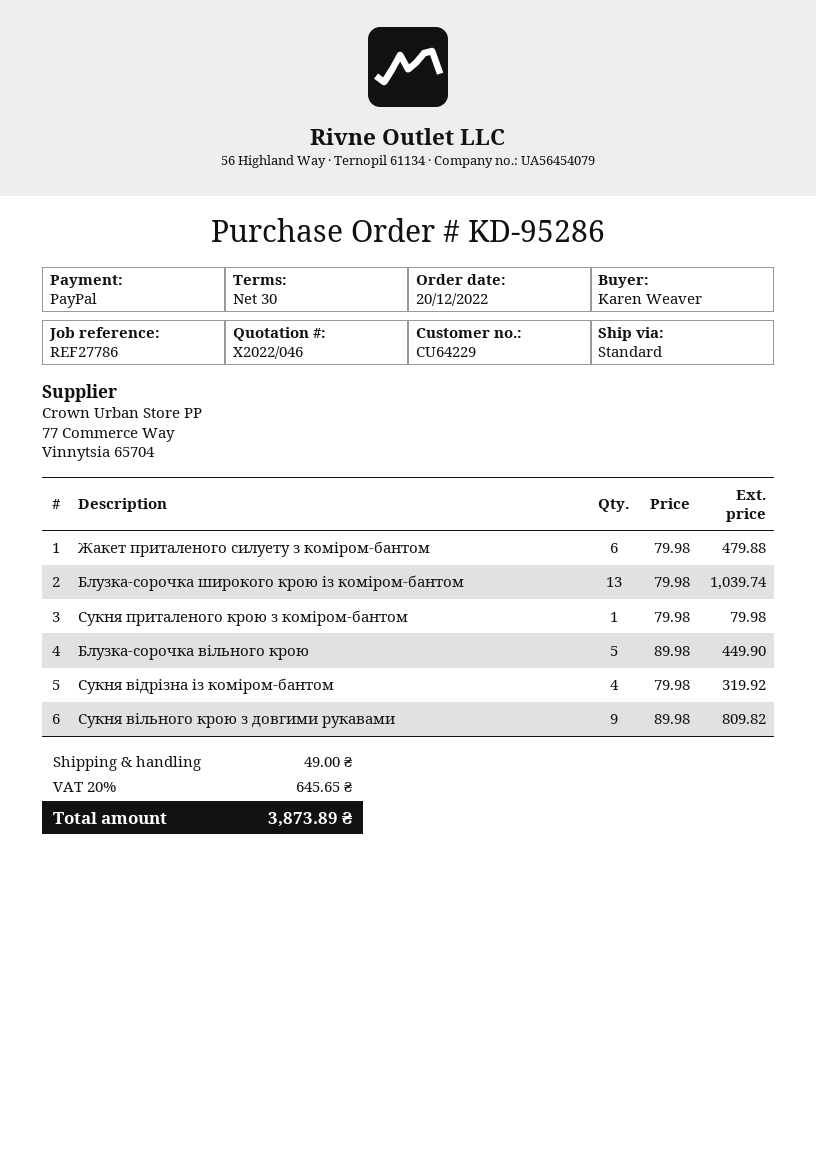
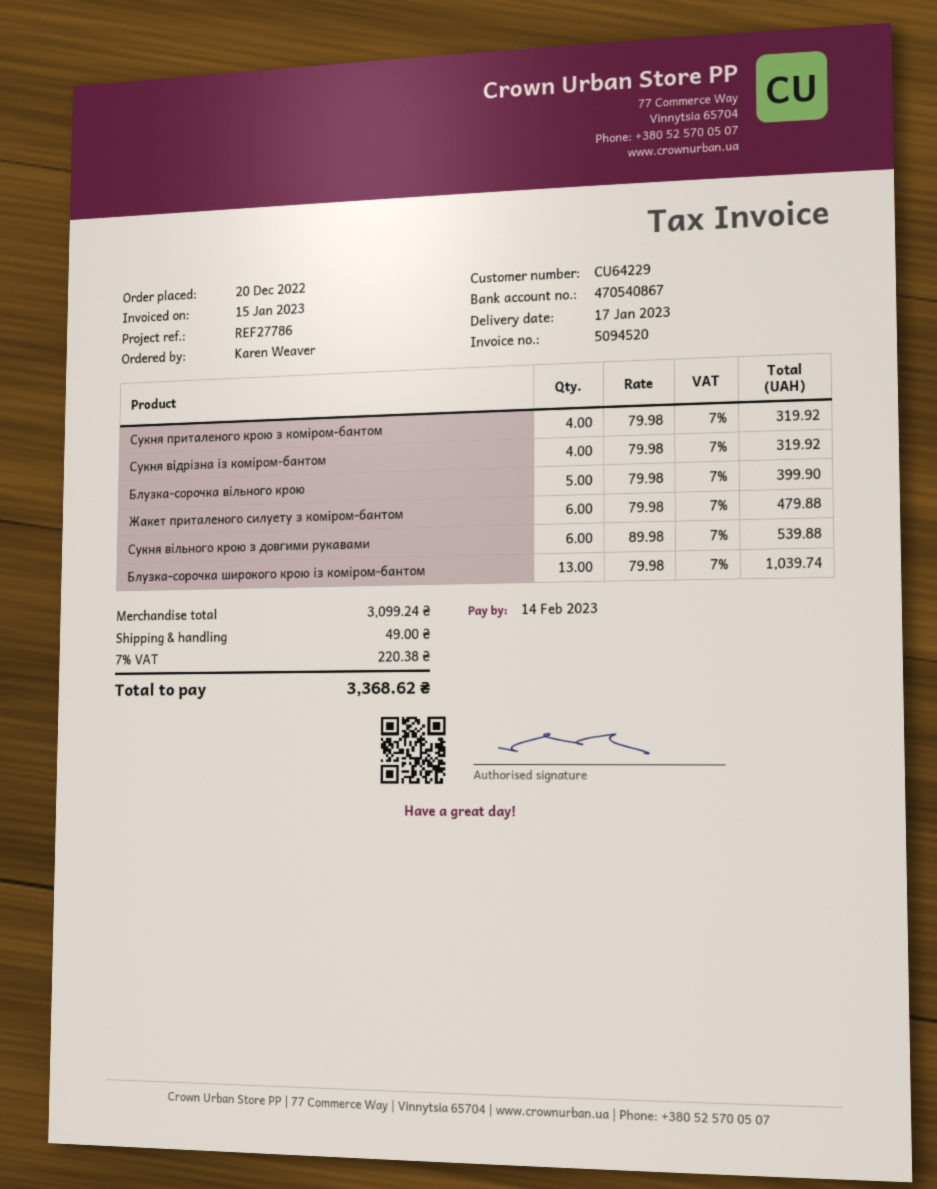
Сукня приталеного крою з коміром-бантом: 1 x 79.98 = 79.98 -> 4 x 79.98 = 319.92
Блузка-сорочка вільного крою: 5 x 89.98 = 449.90 -> 5 x 79.98 = 399.90
Сукня вільного крою з довгими рукавами: 9 x 89.98 = 809.82 -> 6 x 89.98 = 539.88
tax: 20% = 645.65 -> 7% = 220.38
total: 3873.89 -> 3368.62

